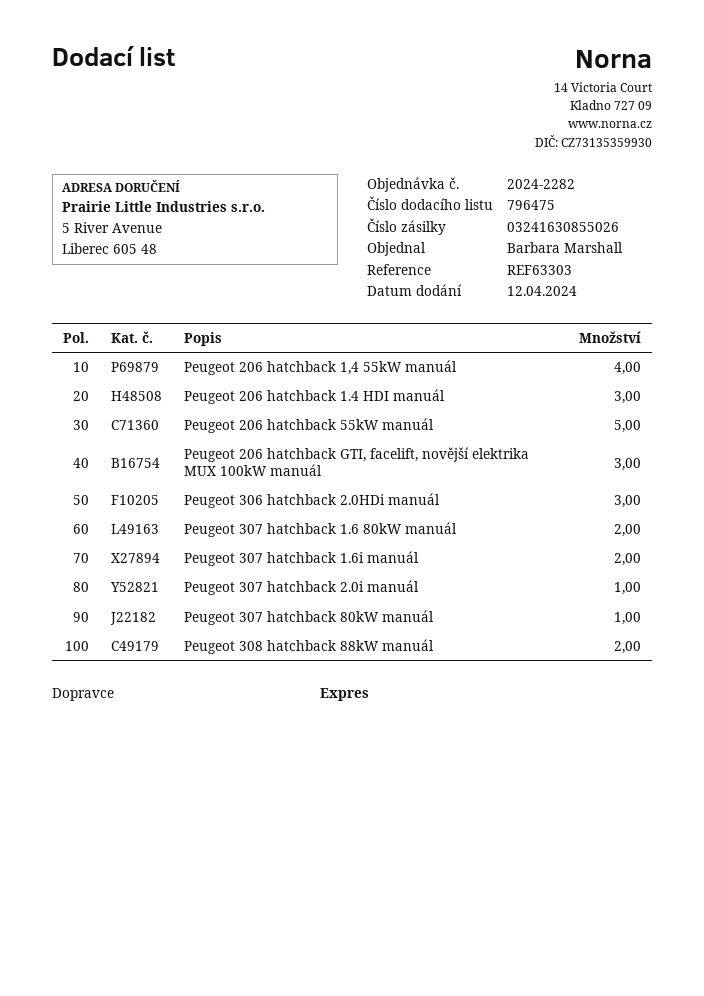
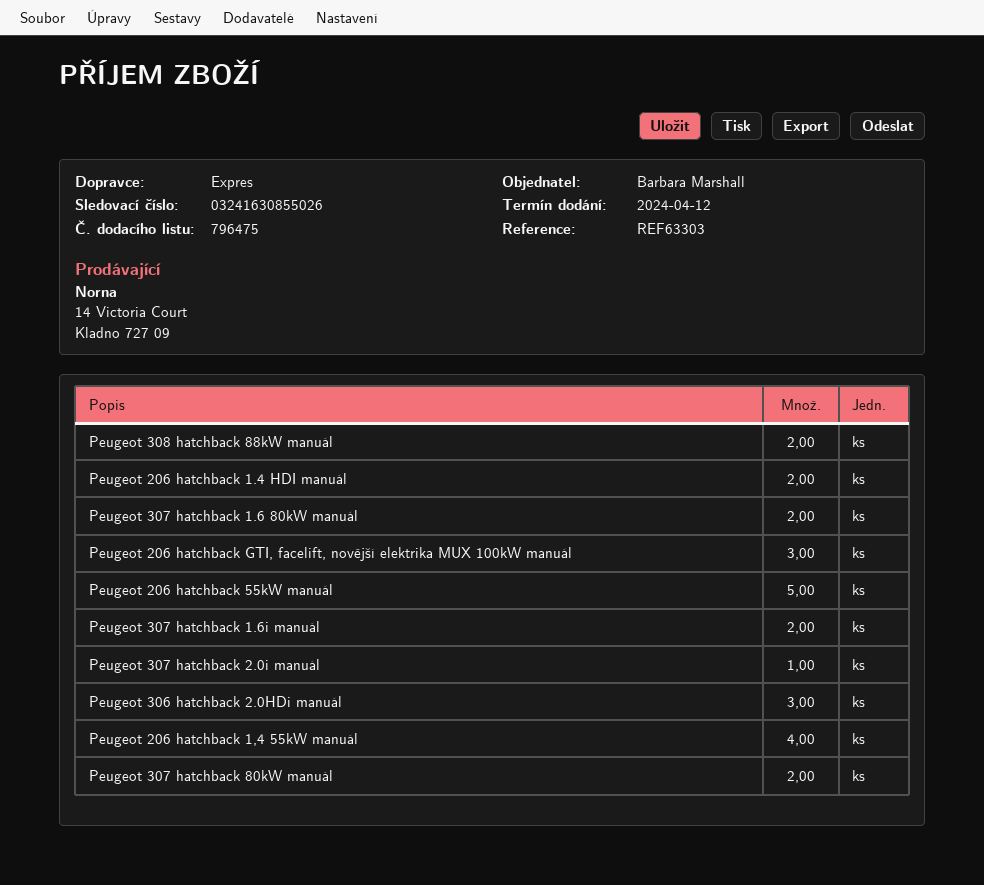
Peugeot 206 hatchback 1.4 HDI manuál: 3 -> 2
Peugeot 307 hatchback 80kW manuál: 1 -> 2

